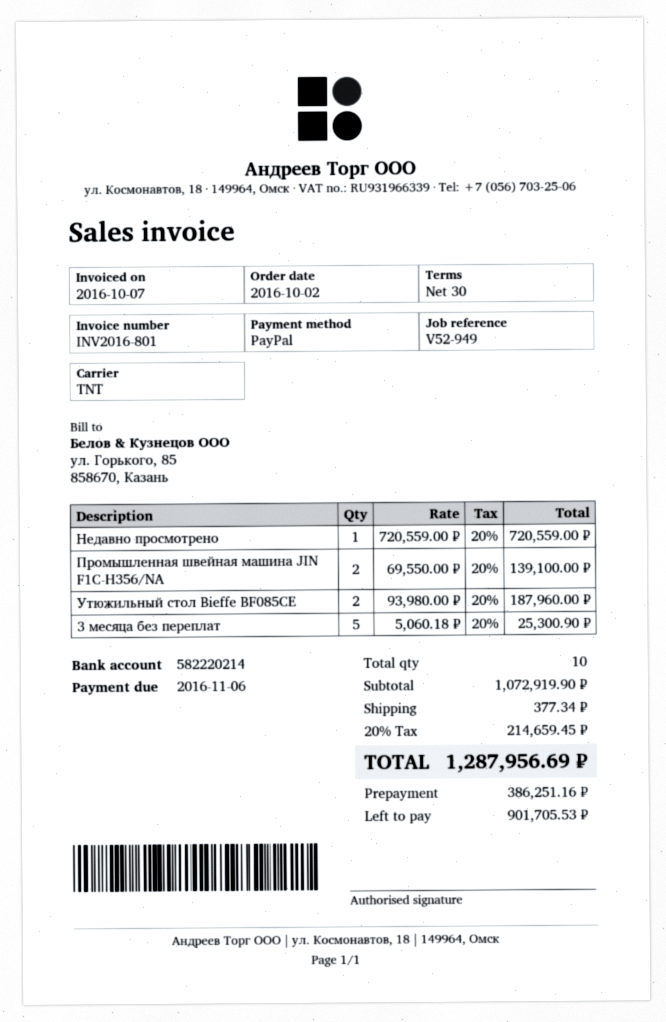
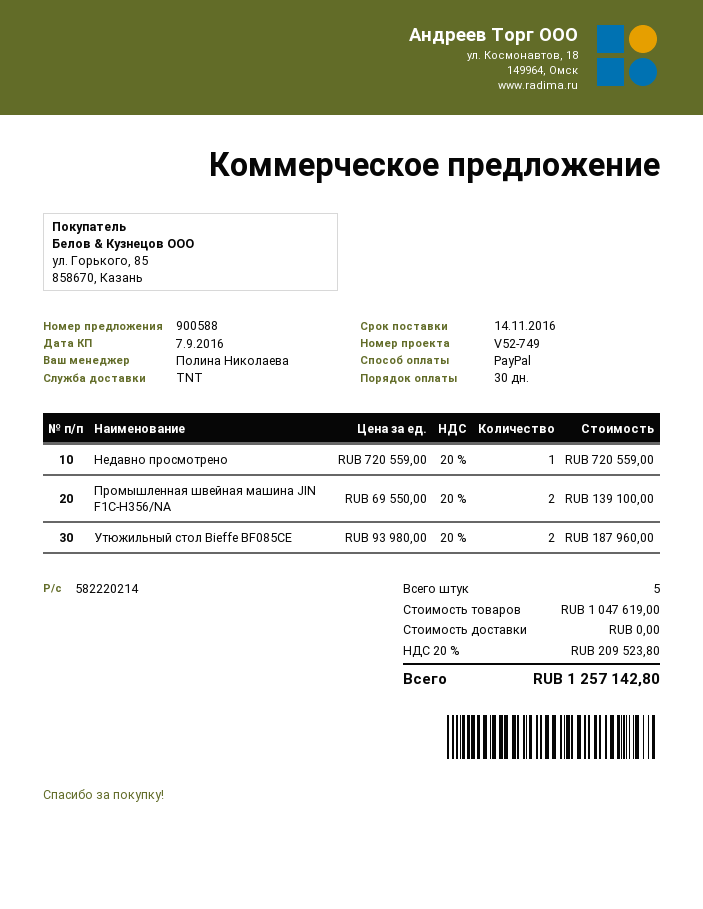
reference: V52-949 -> V52-749
3 месяца без переплат: 5 x 5060.18 = 25300.90 -> none
total quantity: 10 -> 5
subtotal: 1072919.90 -> 1047619.00
shipping: 377.34 -> 0.00
tax: 20% = 214659.45 -> 20% = 209523.80
total: 1287956.69 -> 1257142.80

